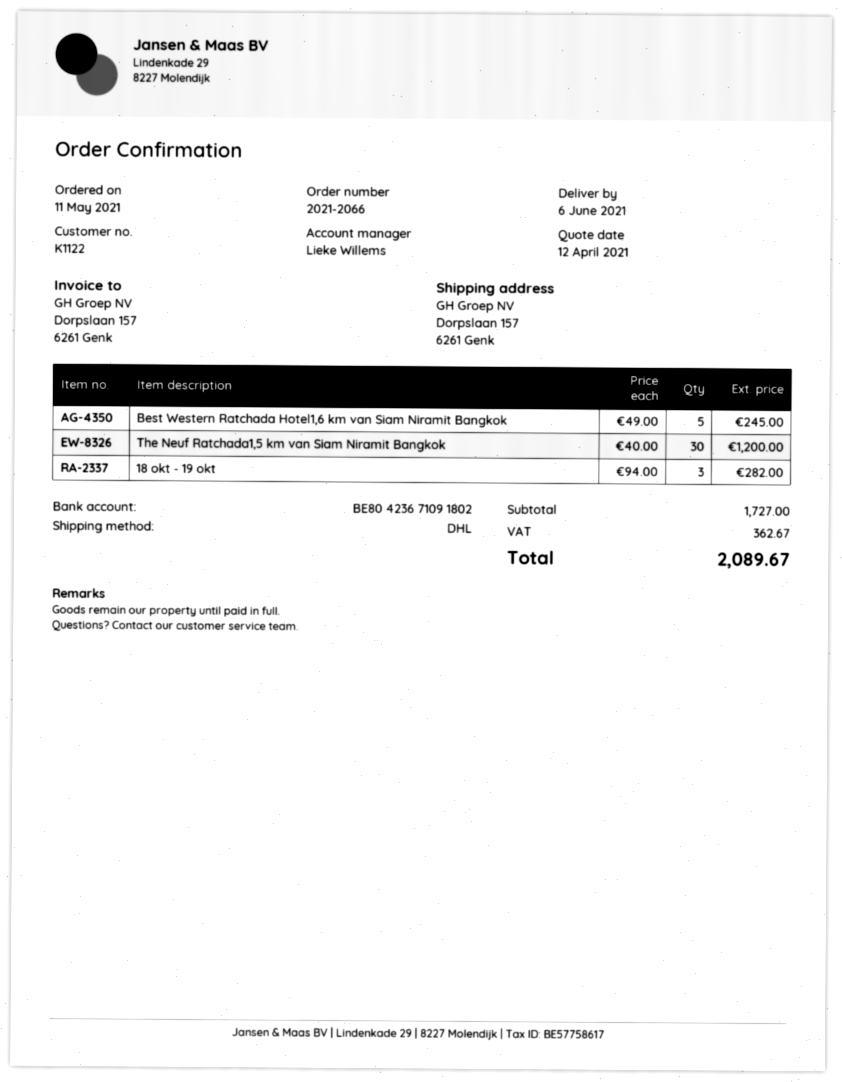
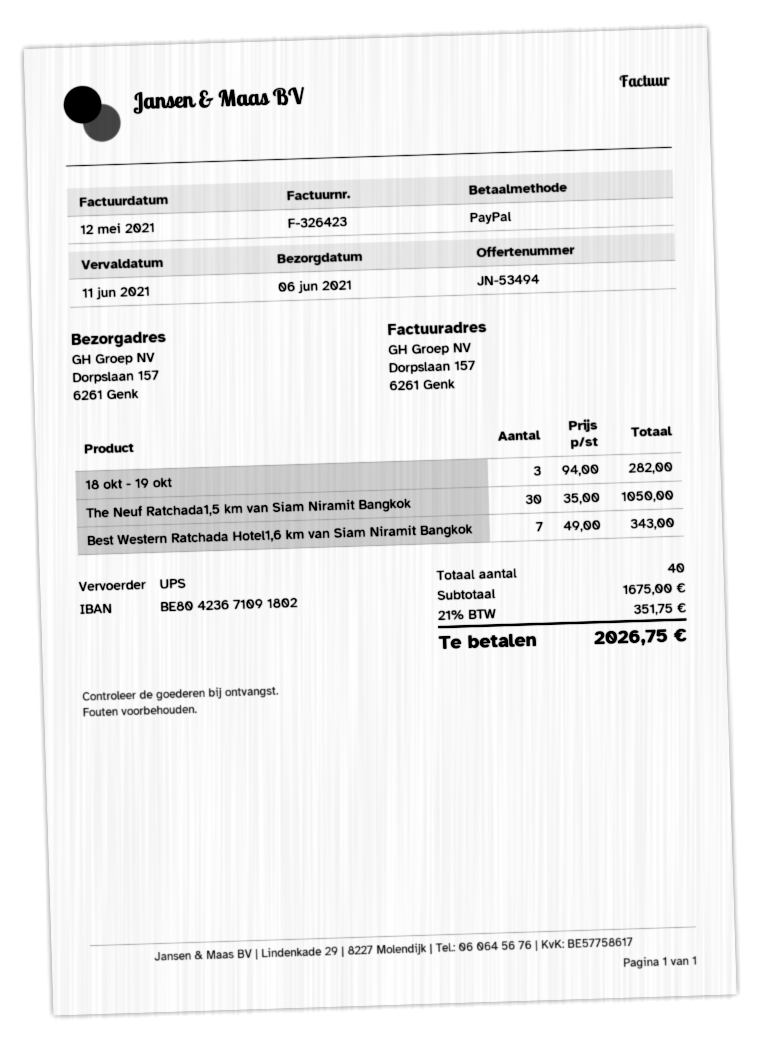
shipping method: DHL -> UPS
Best Western Ratchada Hotel1,6 km van Siam Niramit Bangkok: 5 x 49.00 = 245.00 -> 7 x 49.00 = 343.00
The Neuf Ratchada1,5 km van Siam Niramit Bangkok: 30 x 40.00 = 1200.00 -> 30 x 35.00 = 1050.00
subtotal: 1727.00 -> 1675.00
tax: 362.67 -> 351.75
total: 2089.67 -> 2026.75

